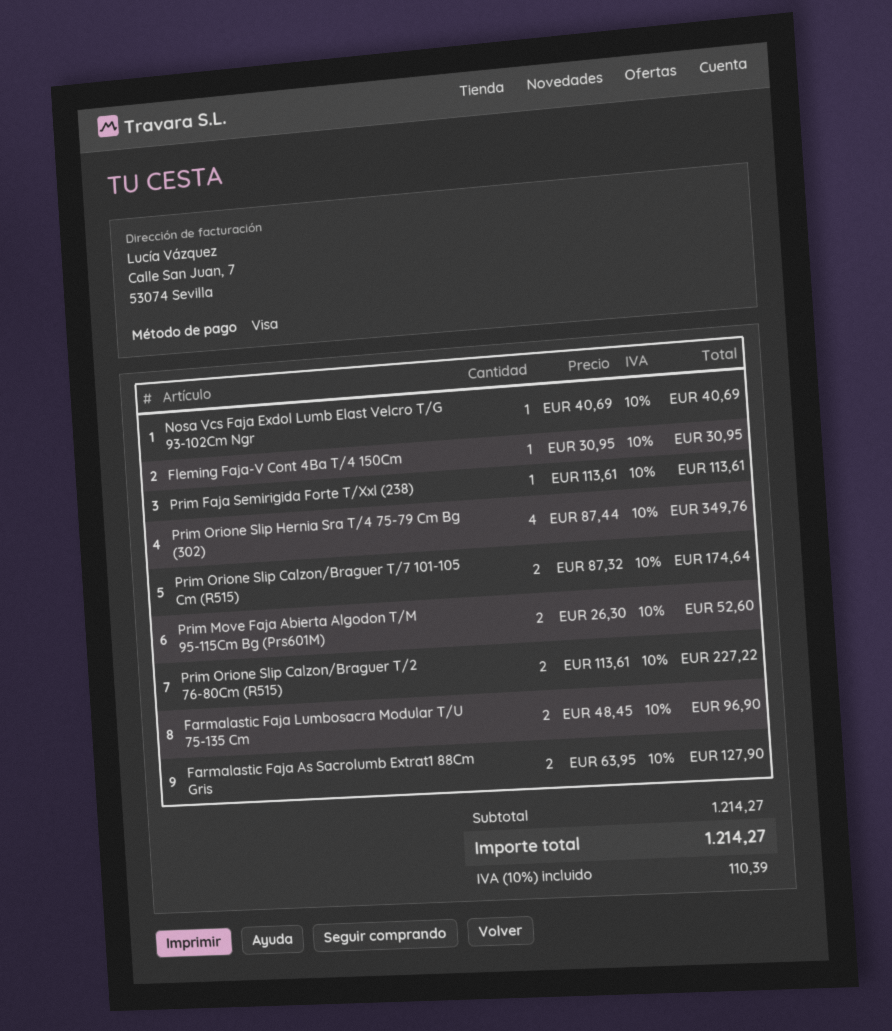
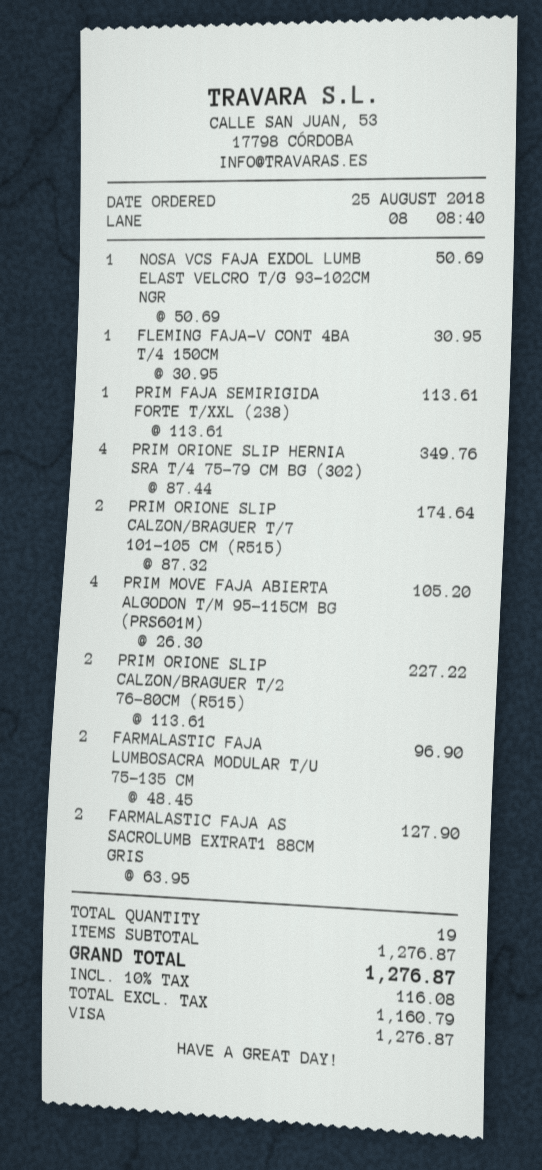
Nosa Vcs Faja Exdol Lumb Elast Velcro T/G 93-102Cm Ngr: 1 x 40.69 = 40.69 -> 1 x 50.69 = 50.69
Prim Move Faja Abierta Algodon T/M 95-115Cm Bg (Prs601M): 2 x 26.30 = 52.60 -> 4 x 26.30 = 105.20
subtotal: 1214.27 -> 1276.87
tax: 10% = 110.39 -> 10% = 116.08
total: 1214.27 -> 1276.87

